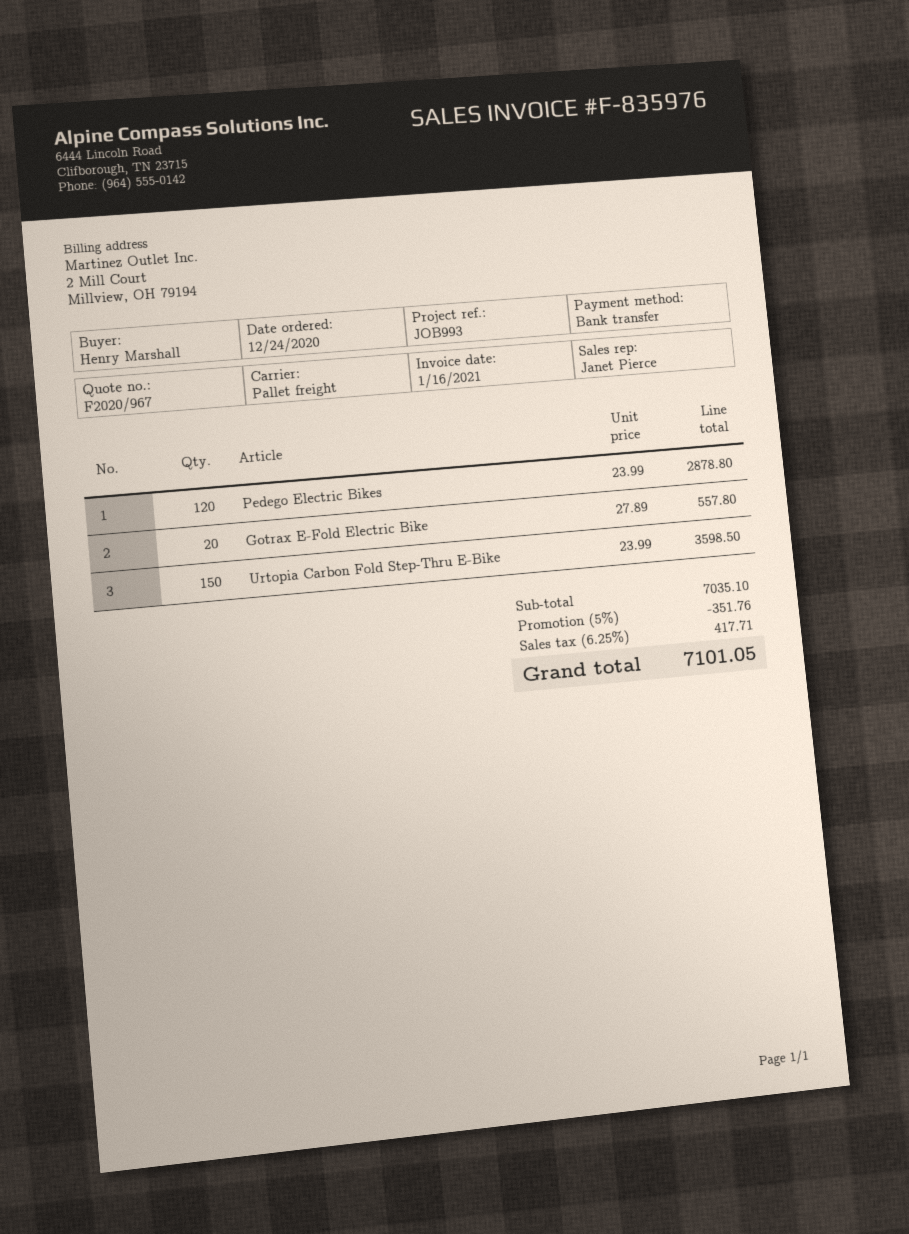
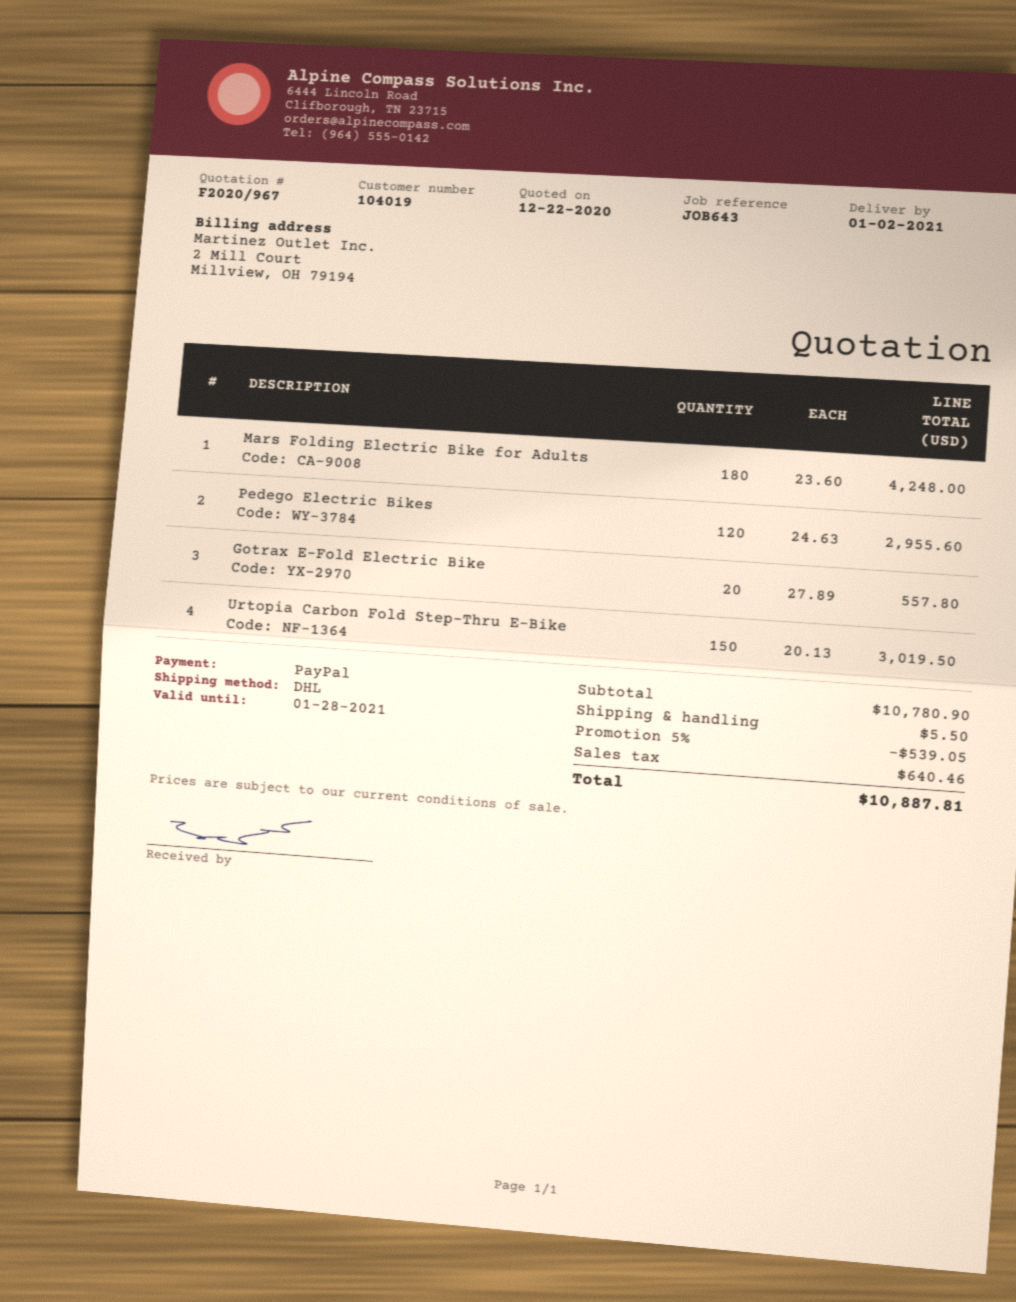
reference: JOB993 -> JOB643
payment method: bank transfer -> PayPal
shipping method: pallet freight -> DHL
Pedego Electric Bikes: 120 x 23.99 = 2878.80 -> 120 x 24.63 = 2955.60
Urtopia Carbon Fold Step-Thru E-Bike: 150 x 23.99 = 3598.50 -> 150 x 20.13 = 3019.50
Mars Folding Electric Bike for Adults: none -> 180 x 23.60 = 4248.00
subtotal: 7035.10 -> 10780.90
discount: 5% = 351.76 -> 5% = 539.05
shipping: none -> 5.50
tax: 417.71 -> 640.46
total: 7101.05 -> 10887.81

